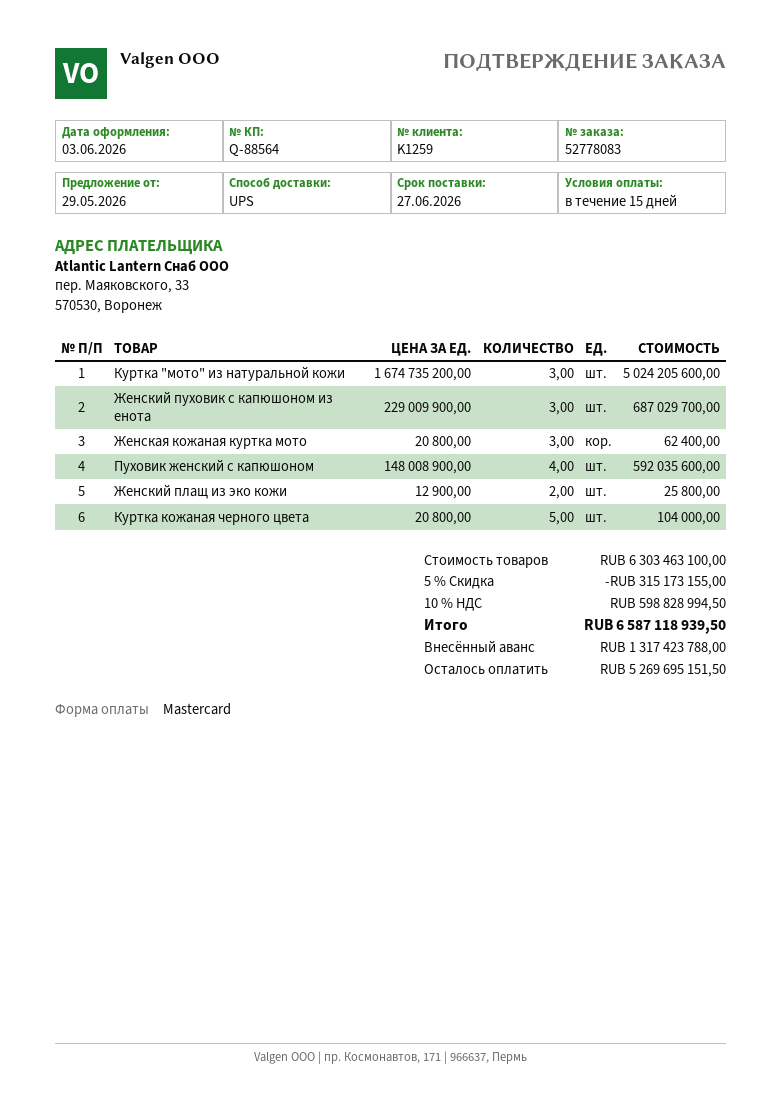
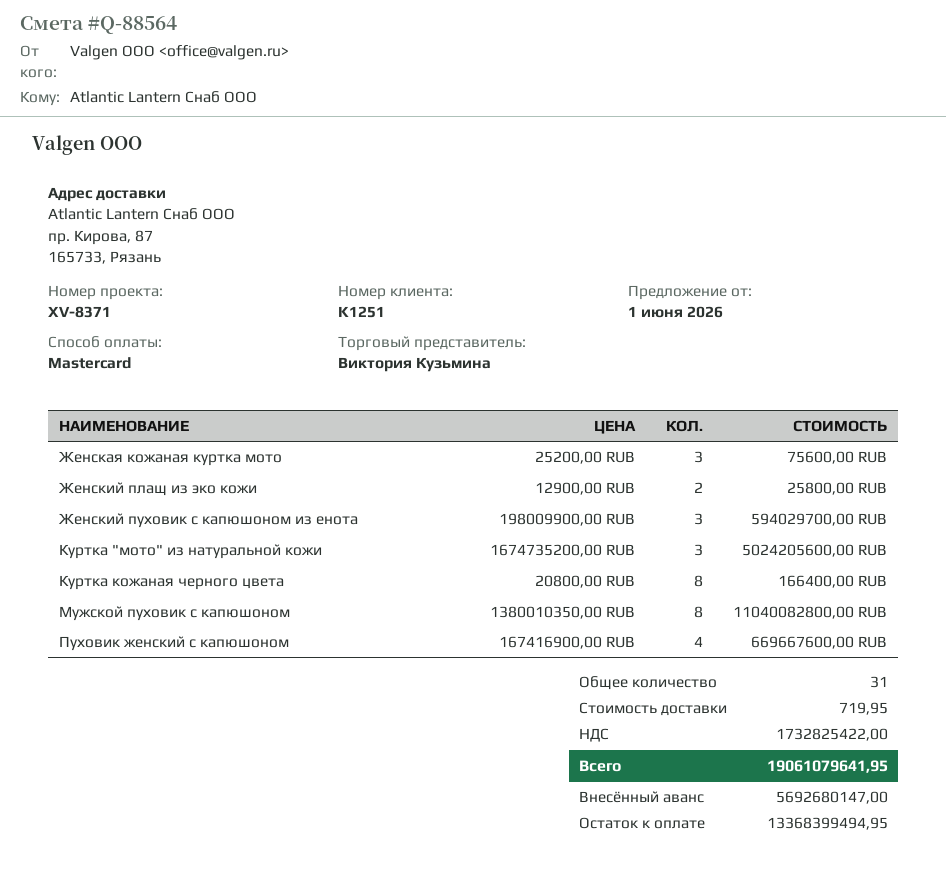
quote date: 2026-05-29 -> 2026-06-01
customer number: K1259 -> K1251
Женский пуховик с капюшоном из енота: 3 x 229009900.00 = 687029700.00 -> 3 x 198009900.00 = 594029700.00
Женская кожаная куртка мото: 3 x 20800.00 = 62400.00 -> 3 x 25200.00 = 75600.00
Пуховик женский с капюшоном: 4 x 148008900.00 = 592035600.00 -> 4 x 167416900.00 = 669667600.00
Куртка кожаная черного цвета: 5 x 20800.00 = 104000.00 -> 8 x 20800.00 = 166400.00
Мужской пуховик с капюшоном: none -> 8 x 1380010350.00 = 11040082800.00
discount: 5% = 315173155.00 -> none
shipping: none -> 719.95
tax: 598828994.50 -> 1732825422.00
total: 6587118939.50 -> 19061079641.95
deposit: 1317423788.00 -> 5692680147.00
balance: 5269695151.50 -> 13368399494.95

